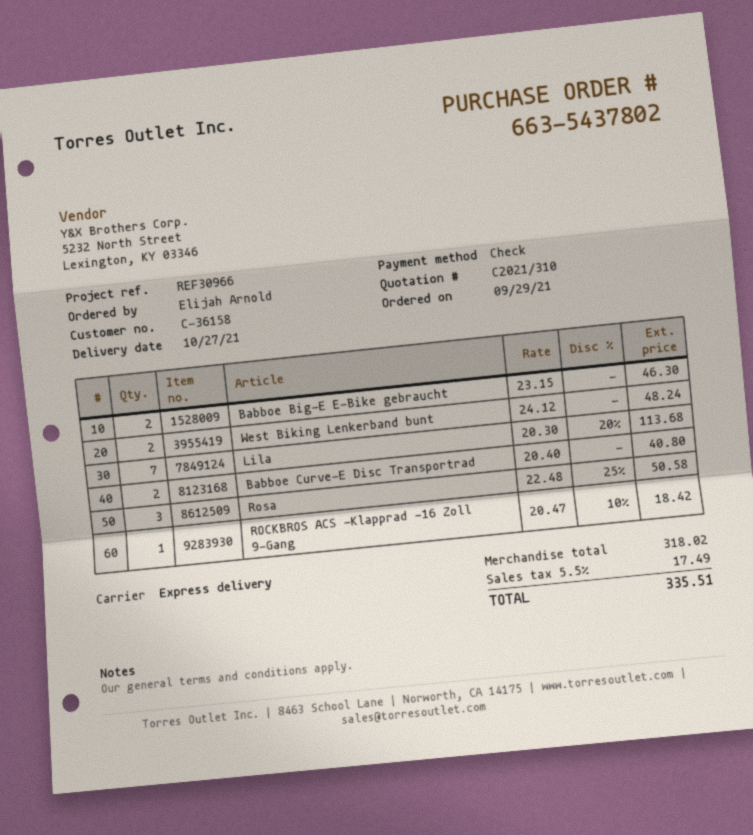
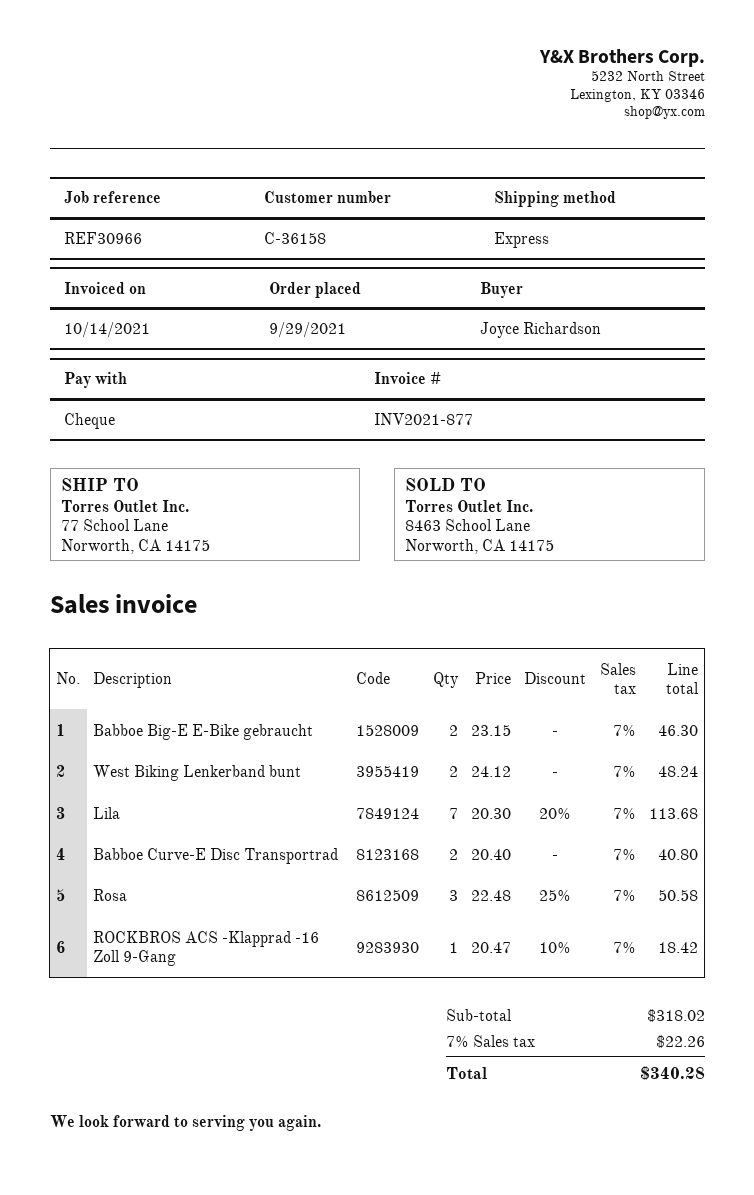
ordered by: Elijah Arnold -> Joyce Richardson
tax: 5.5% = 17.49 -> 7% = 22.26
total: 335.51 -> 340.28

